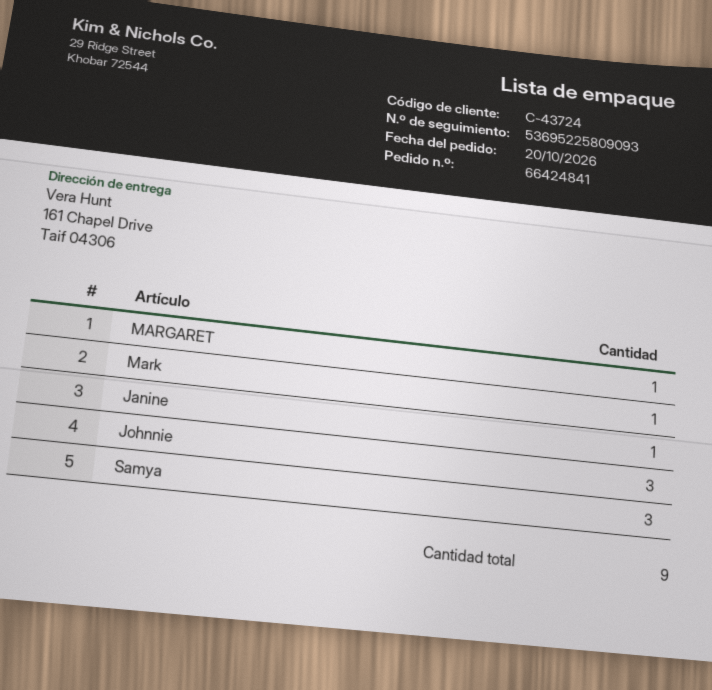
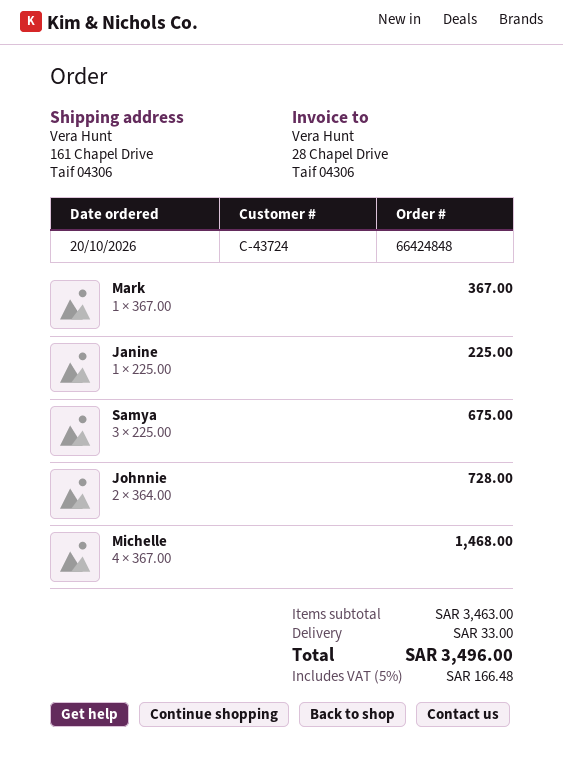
order number: 66424841 -> 66424848
MARGARET: 1 -> none
Johnnie: 3 -> 2
Michelle: none -> 4

